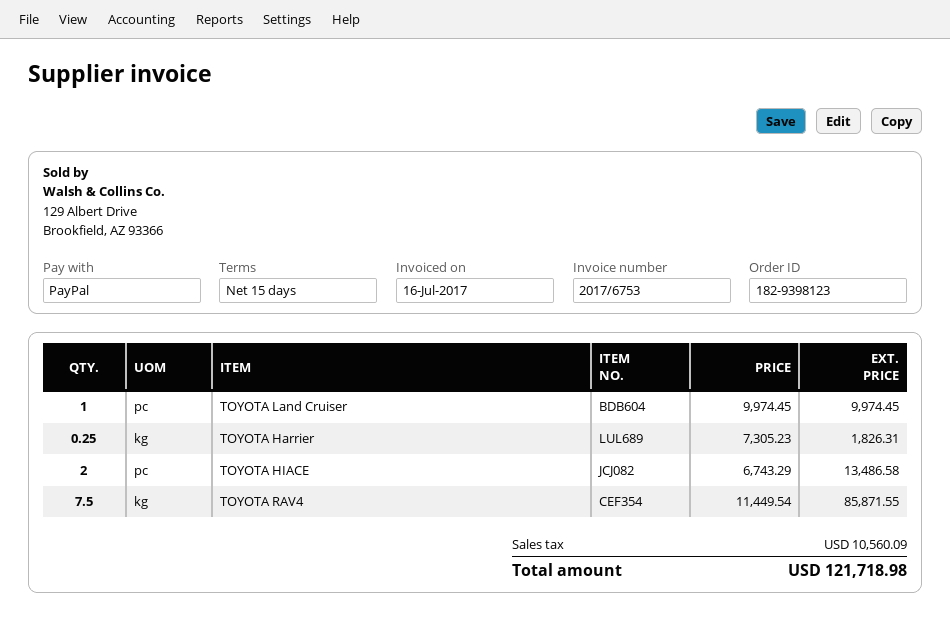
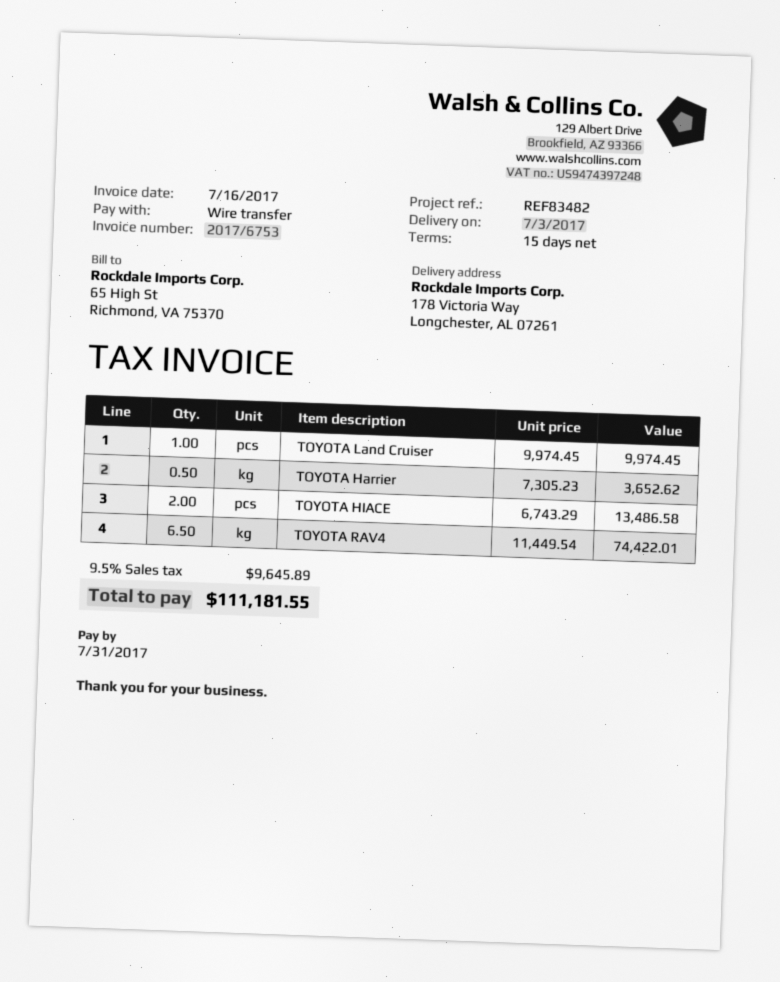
payment method: PayPal -> bank transfer
TOYOTA Harrier: 0.25 x 7305.23 = 1826.31 -> 0.5 x 7305.23 = 3652.62
TOYOTA RAV4: 7.5 x 11449.54 = 85871.55 -> 6.5 x 11449.54 = 74422.01
tax: 10560.09 -> 9645.89
total: 121718.98 -> 111181.55

